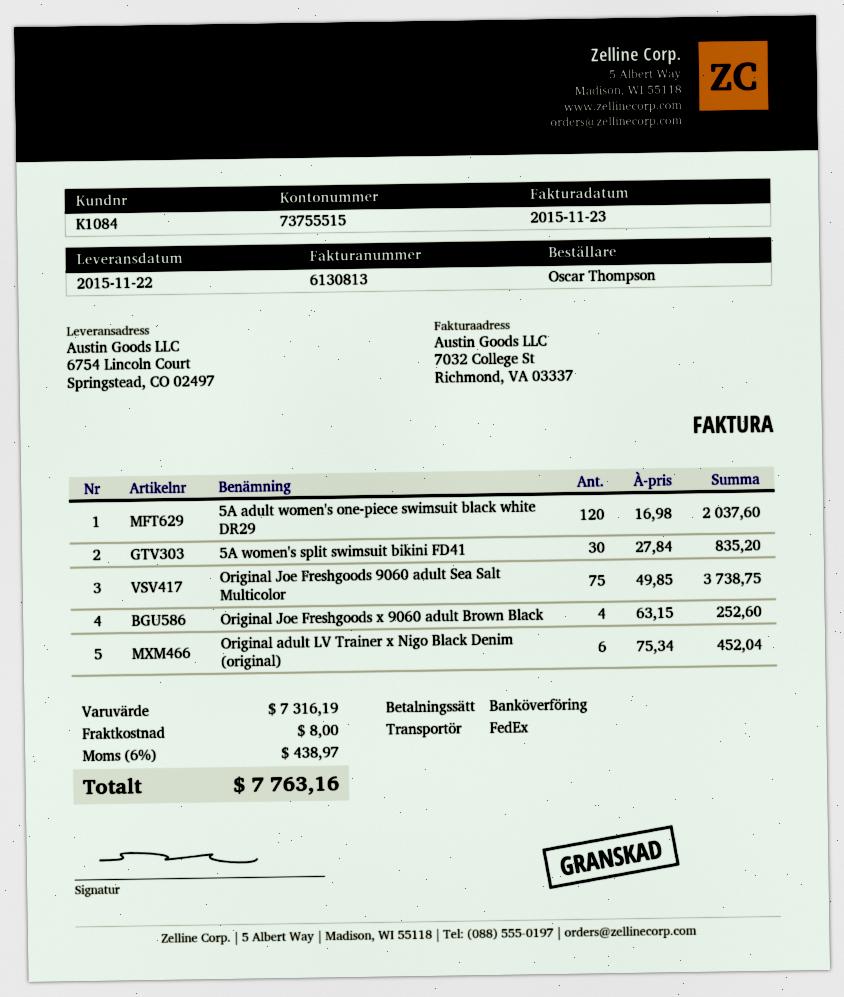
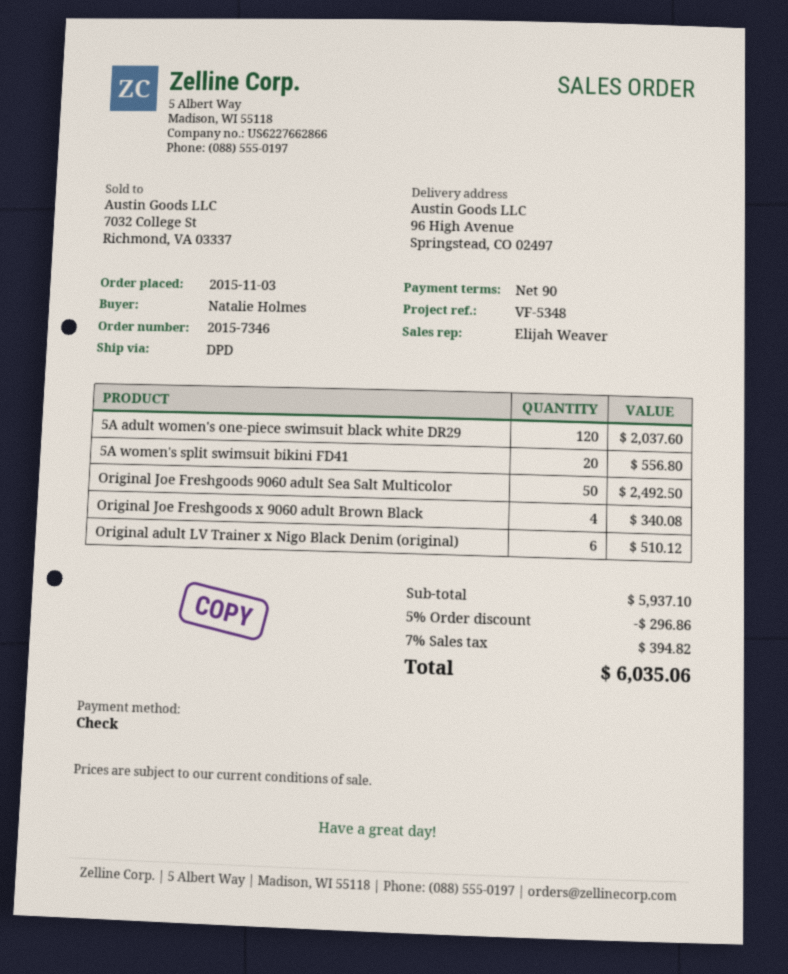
ordered by: Oscar Thompson -> Natalie Holmes
payment method: bank transfer -> cheque
shipping method: FedEx -> DPD
ship to: 6754 Lincoln Court, Springstead, CO 02497 -> 96 High Avenue, Springstead, CO 02497
5A women's split swimsuit bikini FD41: 30 for 835.20 -> 20 for 556.80
Original Joe Freshgoods 9060 adult Sea Salt Multicolor: 75 for 3738.75 -> 50 for 2492.50
Original Joe Freshgoods x 9060 adult Brown Black: 4 for 252.60 -> 4 for 340.08
Original adult LV Trainer x Nigo Black Denim (original): 6 for 452.04 -> 6 for 510.12
subtotal: 7316.19 -> 5937.10
discount: none -> 5% = 296.86
shipping: 8.00 -> none
tax: 6% = 438.97 -> 7% = 394.82
total: 7763.16 -> 6035.06

